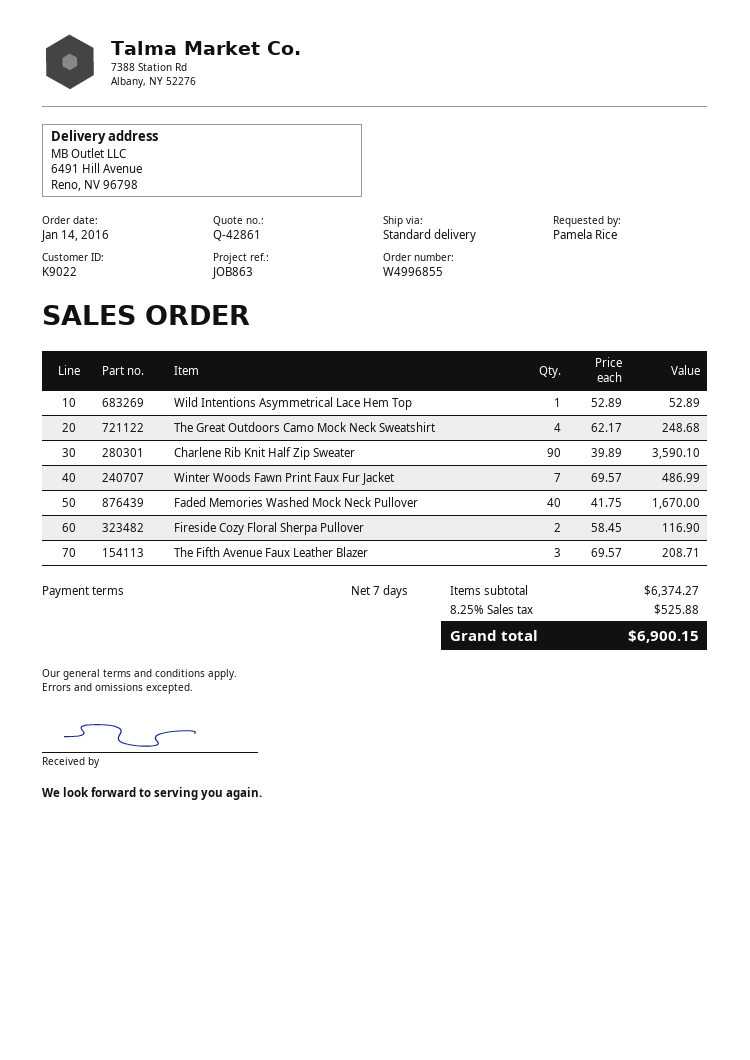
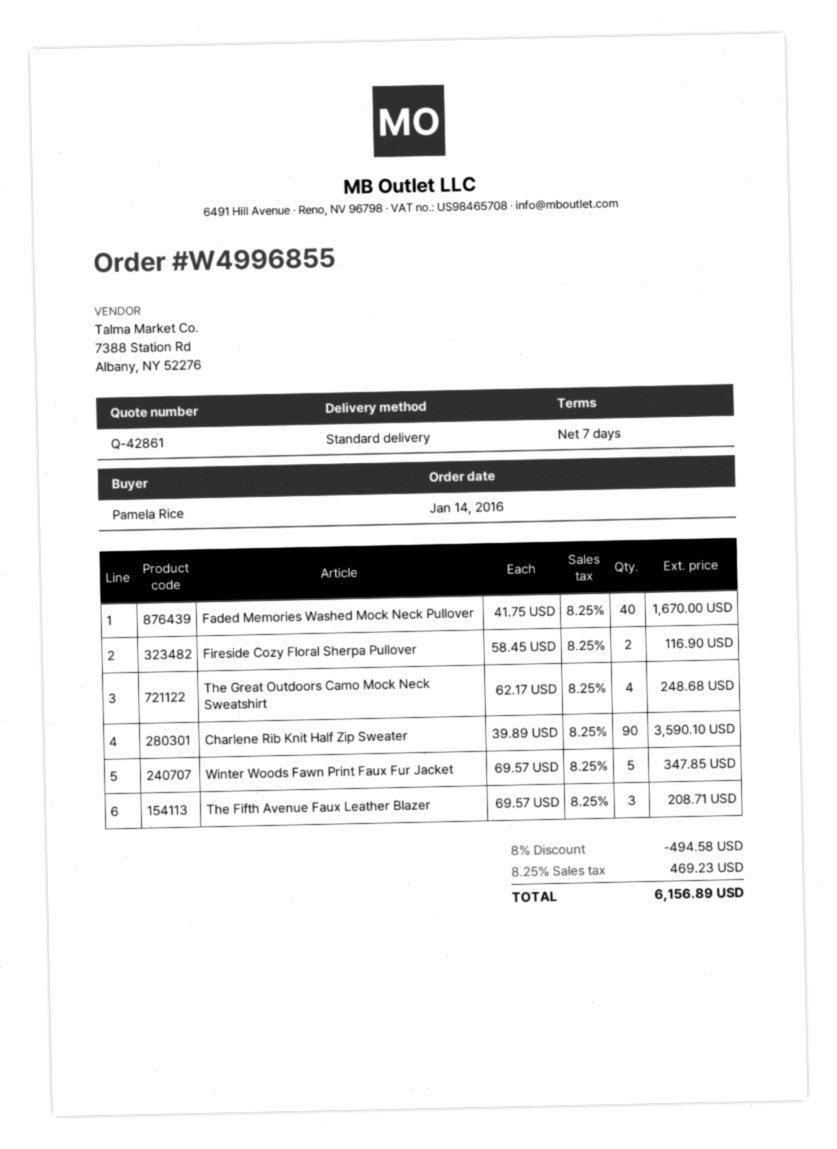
Wild Intentions Asymmetrical Lace Hem Top: 1 x 52.89 = 52.89 -> none
Winter Woods Fawn Print Faux Fur Jacket: 7 x 69.57 = 486.99 -> 5 x 69.57 = 347.85
discount: none -> 8% = 494.58
tax: 8.25% = 525.88 -> 8.25% = 469.23
total: 6900.15 -> 6156.89

